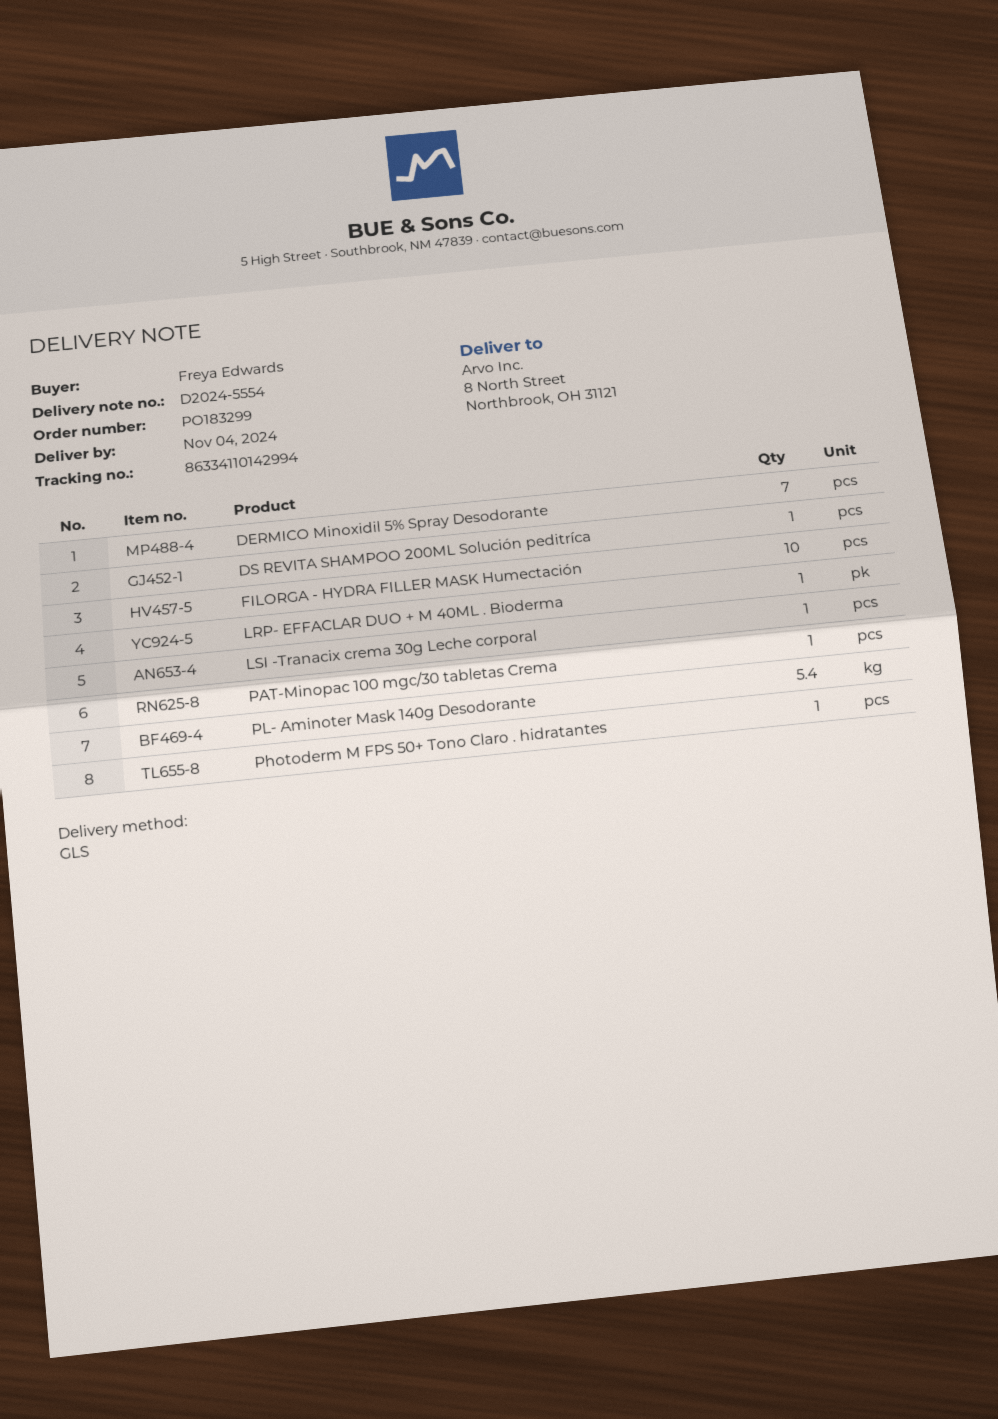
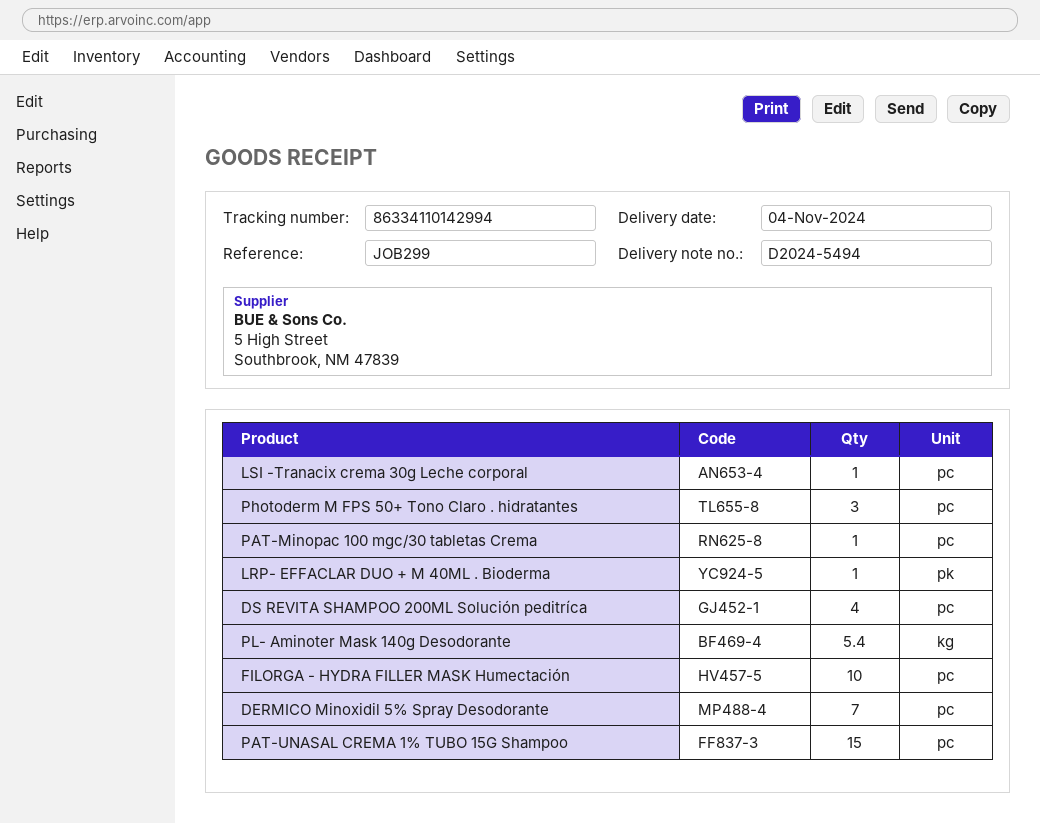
delivery note number: D2024-5554 -> D2024-5494
DS REVITA SHAMPOO 200ML Solución peditríca: 1 -> 4
Photoderm M FPS 50+ Tono Claro . hidratantes: 1 -> 3
PAT-UNASAL CREMA 1% TUBO 15G Shampoo: none -> 15

